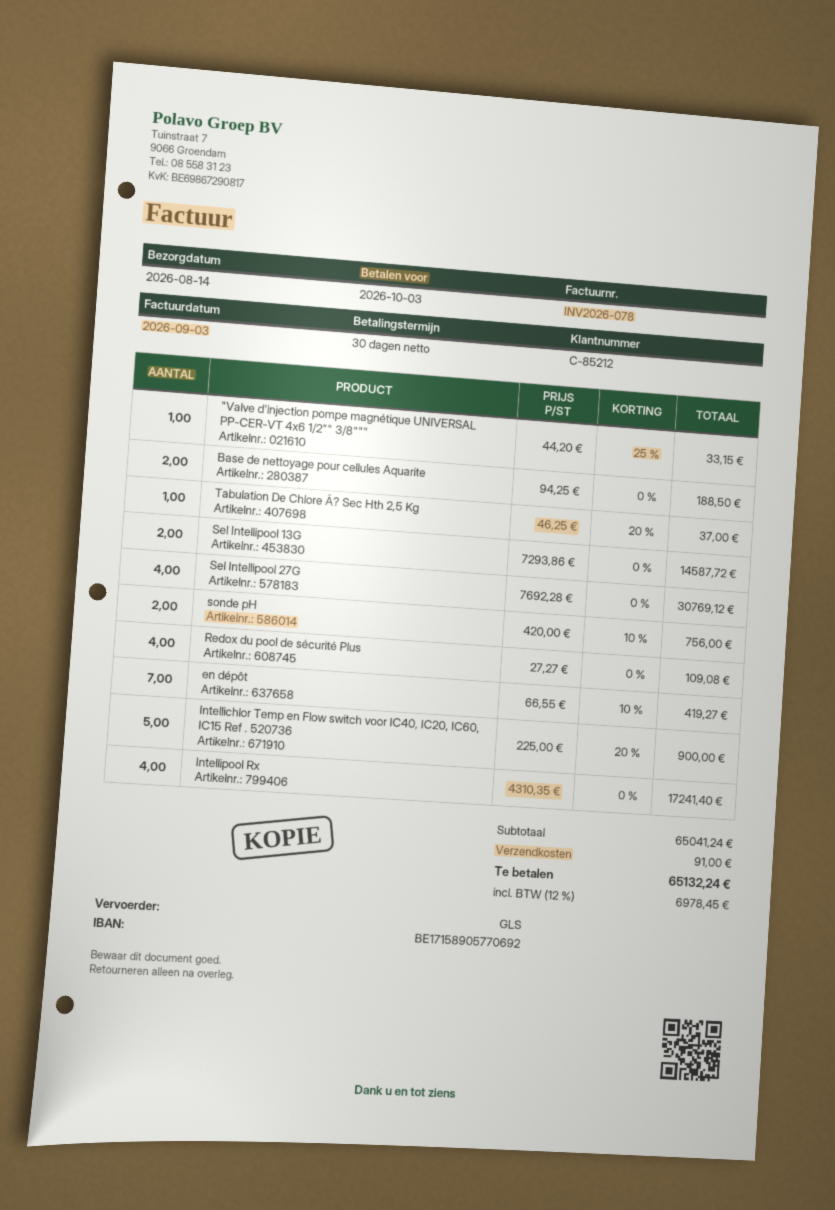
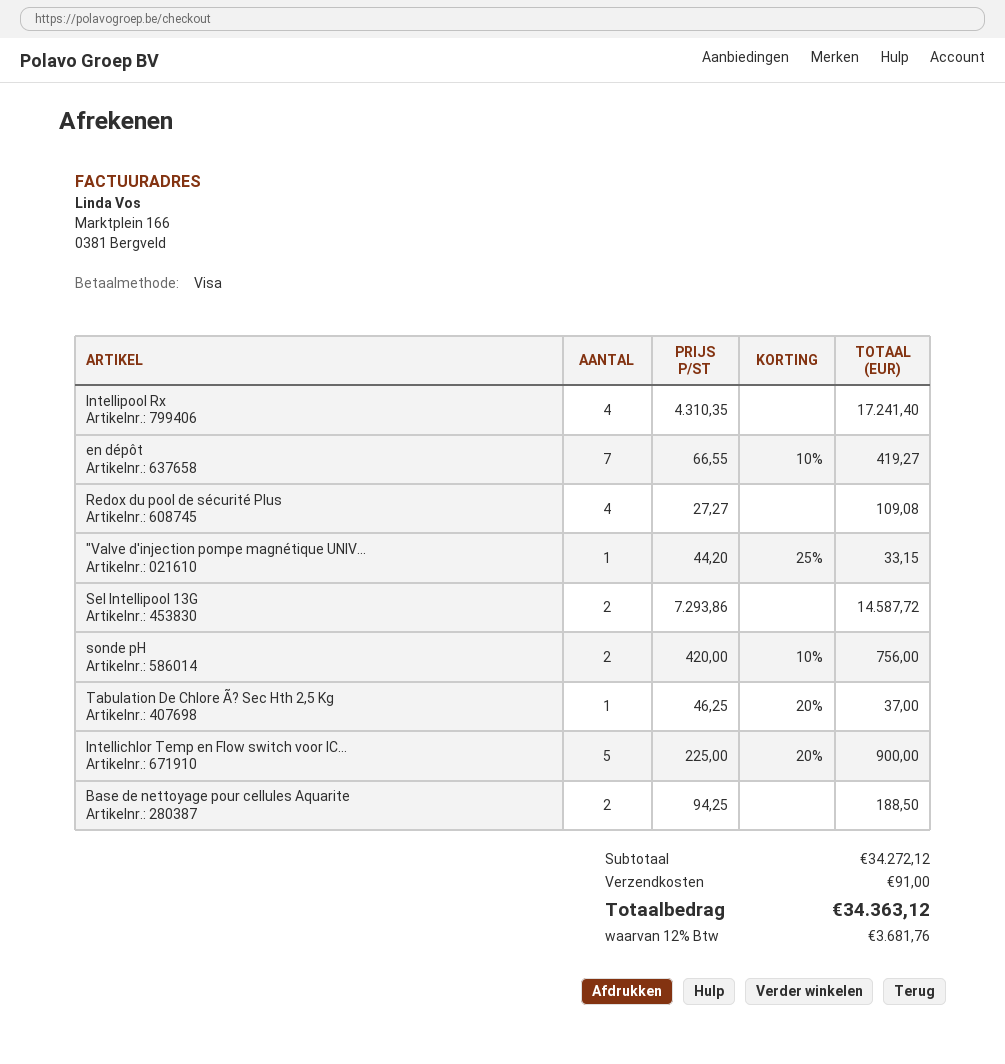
Sel Intellipool 27G: 4 x 7692.28 = 30769.12 -> none
subtotal: 65041.24 -> 34272.12
tax: 12% = 6978.45 -> 12% = 3681.76
total: 65132.24 -> 34363.12

